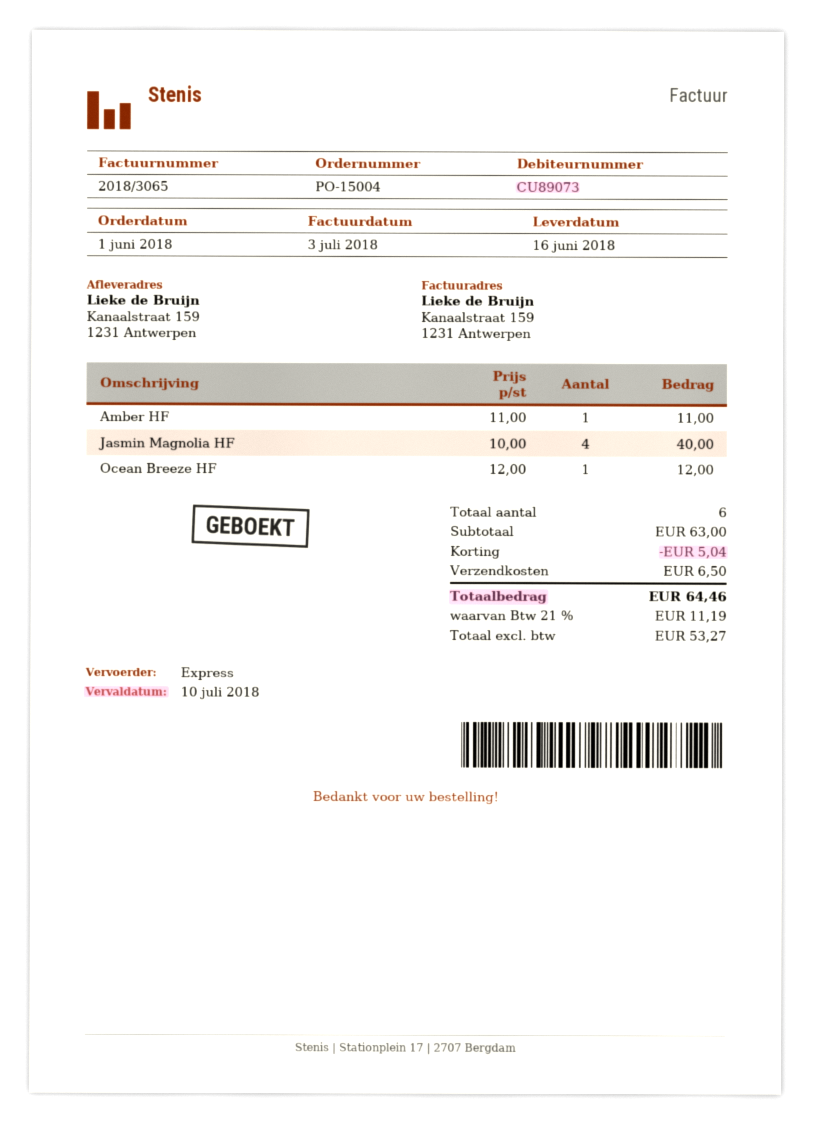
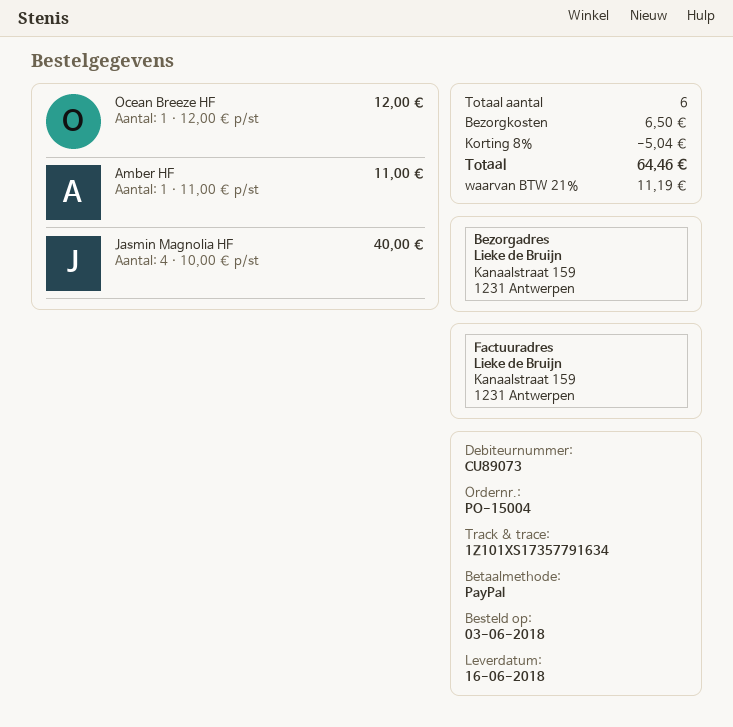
order date: 2018-06-01 -> 2018-06-03

